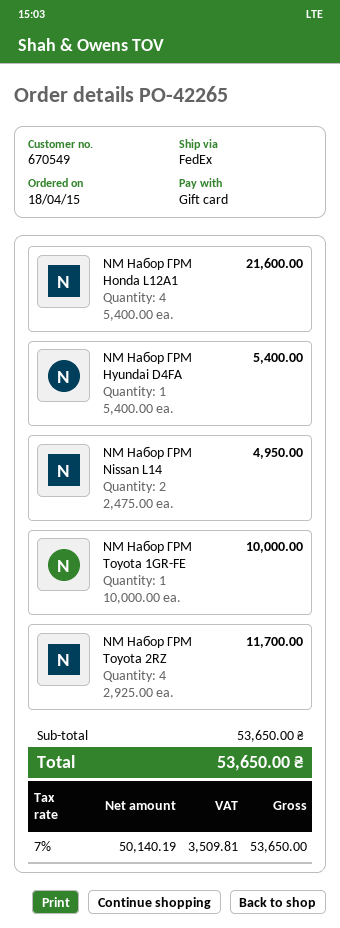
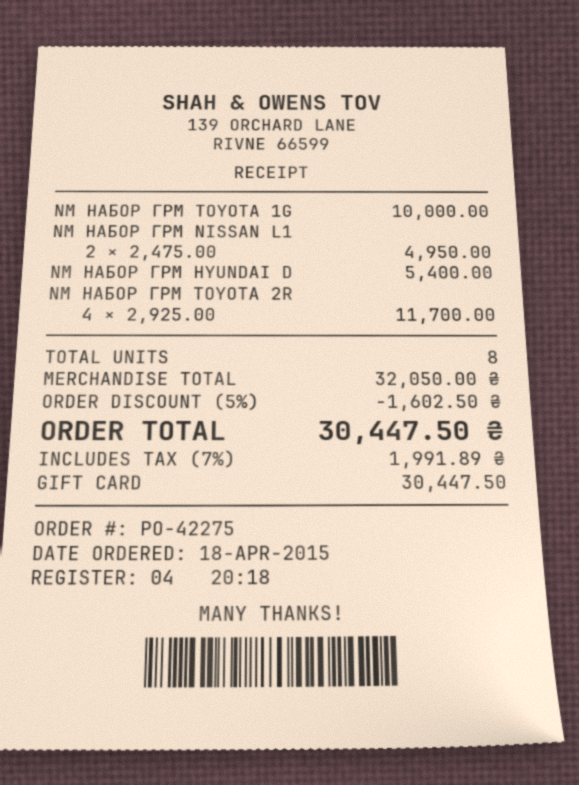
order number: PO-42265 -> PO-42275
NM Набор ГРМ Honda L12A1: 4 x 5400.00 = 21600.00 -> none
subtotal: 53650.00 -> 32050.00
discount: none -> 5% = 1602.50
tax: 7% = 3509.81 -> 7% = 1991.89
total: 53650.00 -> 30447.50

